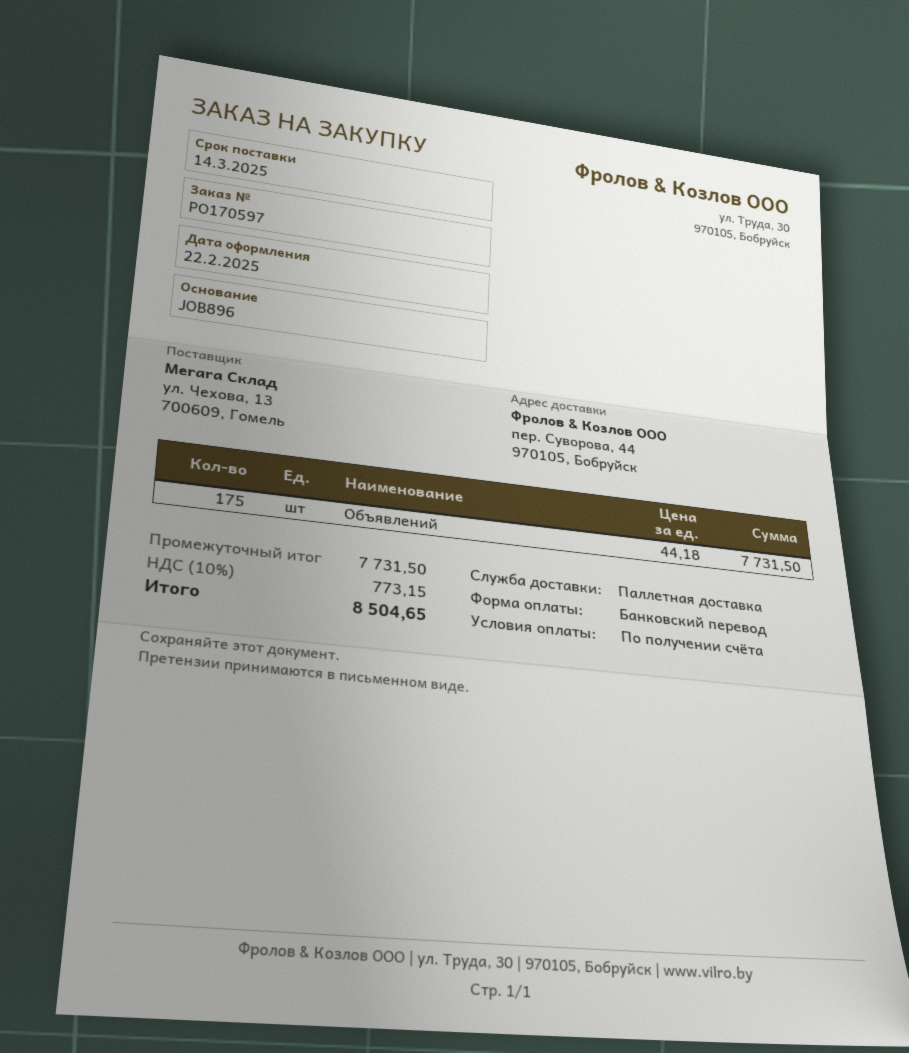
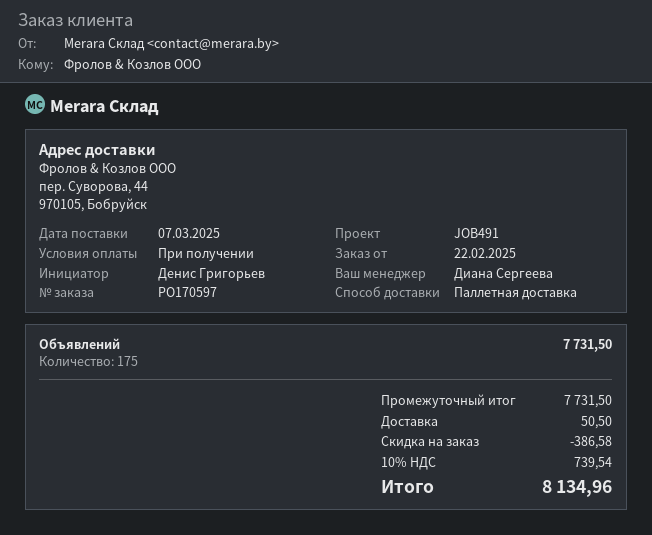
delivery date: 2025-03-14 -> 2025-03-07
reference: JOB896 -> JOB491
discount: none -> 386.58
shipping: none -> 50.50
tax: 10% = 773.15 -> 10% = 739.54
total: 8504.65 -> 8134.96

